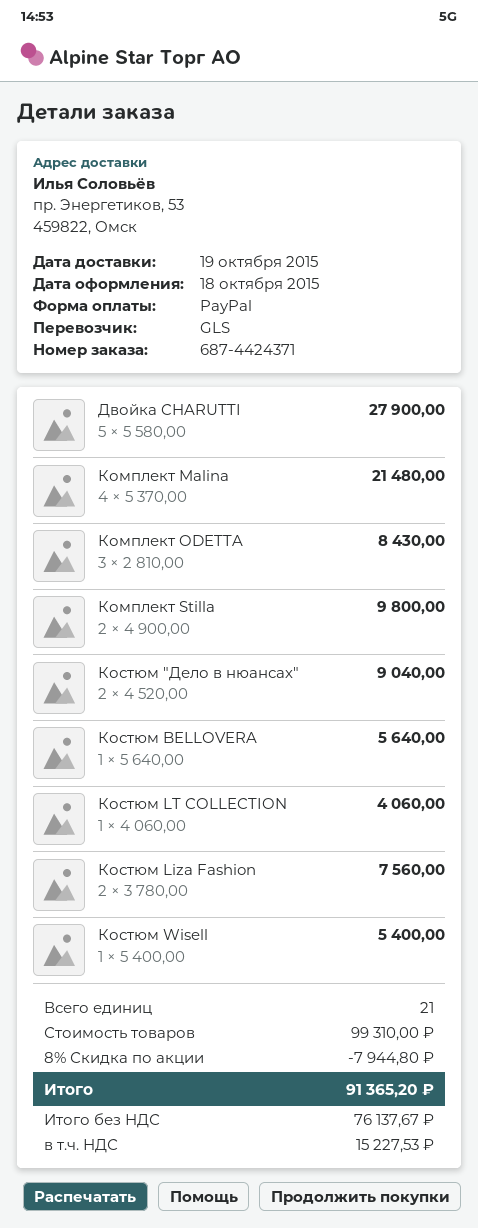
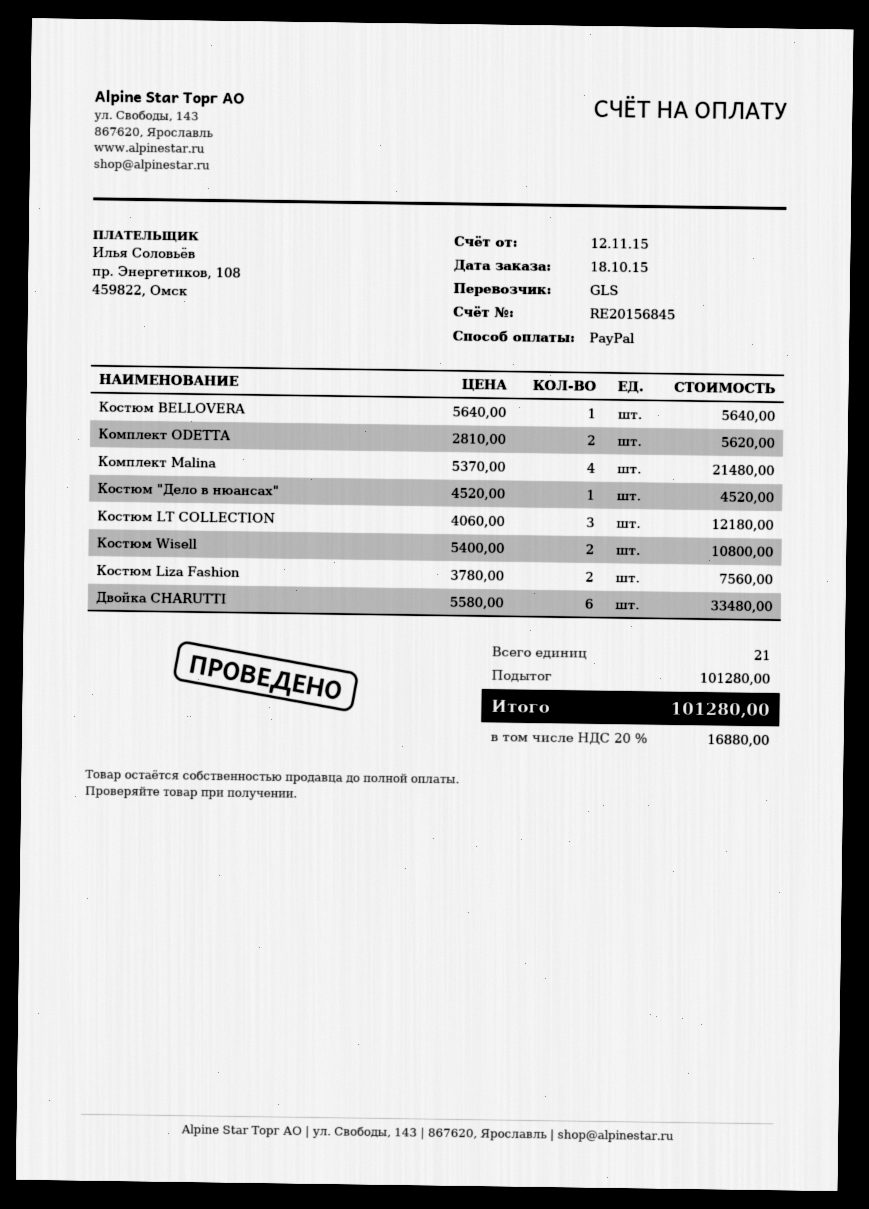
Двойка CHARUTTI: 5 x 5580.00 = 27900.00 -> 6 x 5580.00 = 33480.00
Комплект ODETTA: 3 x 2810.00 = 8430.00 -> 2 x 2810.00 = 5620.00
Комплект Stilla: 2 x 4900.00 = 9800.00 -> none
Костюм "Дело в нюансах": 2 x 4520.00 = 9040.00 -> 1 x 4520.00 = 4520.00
Костюм LT COLLECTION: 1 x 4060.00 = 4060.00 -> 3 x 4060.00 = 12180.00
Костюм Wisell: 1 x 5400.00 = 5400.00 -> 2 x 5400.00 = 10800.00
subtotal: 99310.00 -> 101280.00
discount: 8% = 7944.80 -> none
tax: 15227.53 -> 16880.00
total: 91365.20 -> 101280.00

